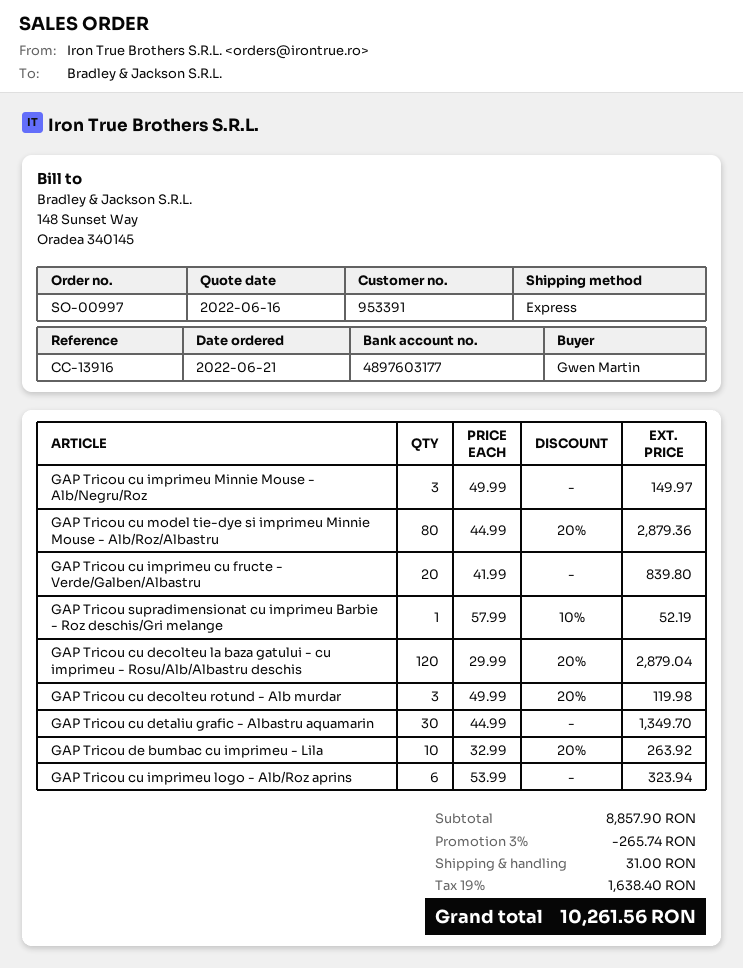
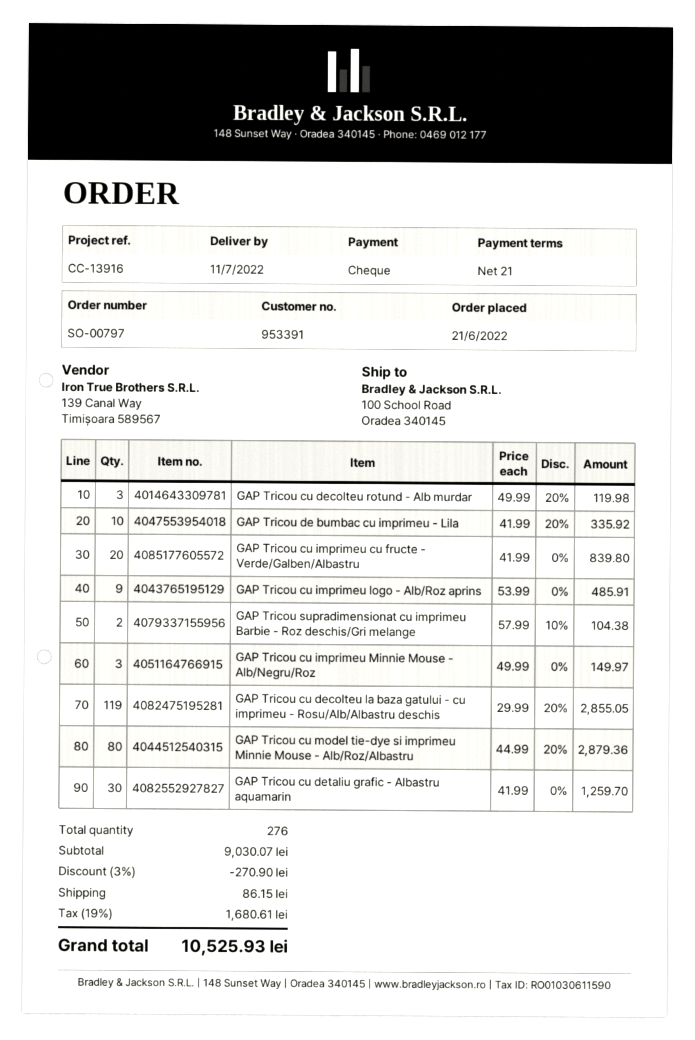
order number: SO-00997 -> SO-00797
GAP Tricou supradimensionat cu imprimeu Barbie - Roz deschis/Gri melange: 1 x 57.99 - 10% = 52.19 -> 2 x 57.99 - 10% = 104.38
GAP Tricou cu decolteu la baza gatului - cu imprimeu - Rosu/Alb/Albastru deschis: 120 x 29.99 - 20% = 2879.04 -> 119 x 29.99 - 20% = 2855.05
GAP Tricou cu detaliu grafic - Albastru aquamarin: 30 x 44.99 = 1349.70 -> 30 x 41.99 = 1259.70
GAP Tricou de bumbac cu imprimeu - Lila: 10 x 32.99 - 20% = 263.92 -> 10 x 41.99 - 20% = 335.92
GAP Tricou cu imprimeu logo - Alb/Roz aprins: 6 x 53.99 = 323.94 -> 9 x 53.99 = 485.91
subtotal: 8857.90 -> 9030.07
discount: 3% = 265.74 -> 3% = 270.90
shipping: 31.00 -> 86.15
tax: 19% = 1638.40 -> 19% = 1680.61
total: 10261.56 -> 10525.93

